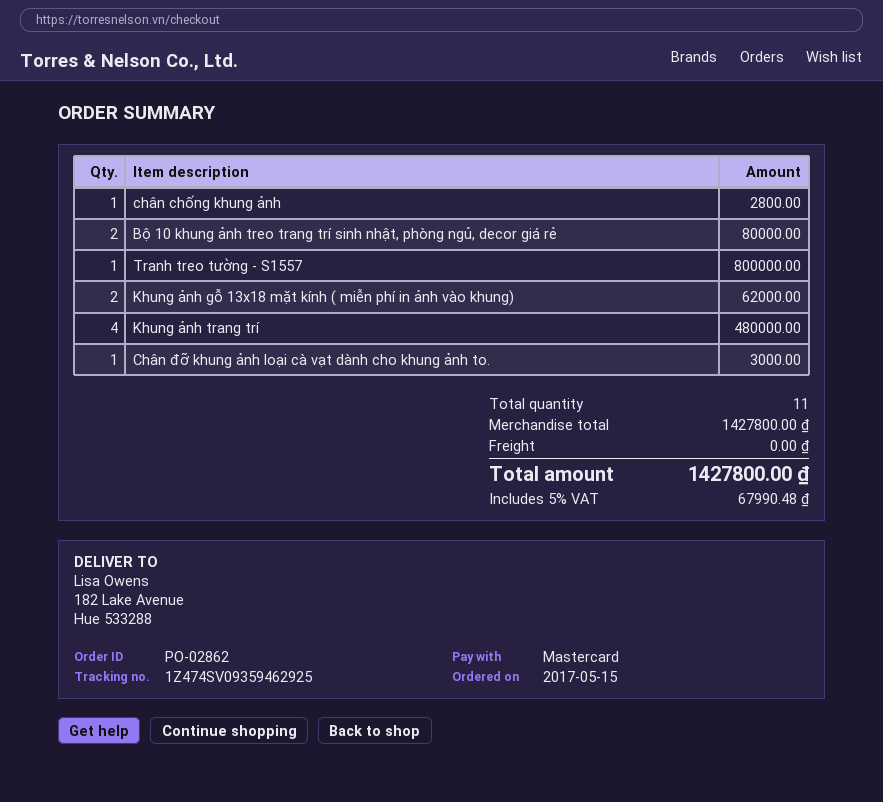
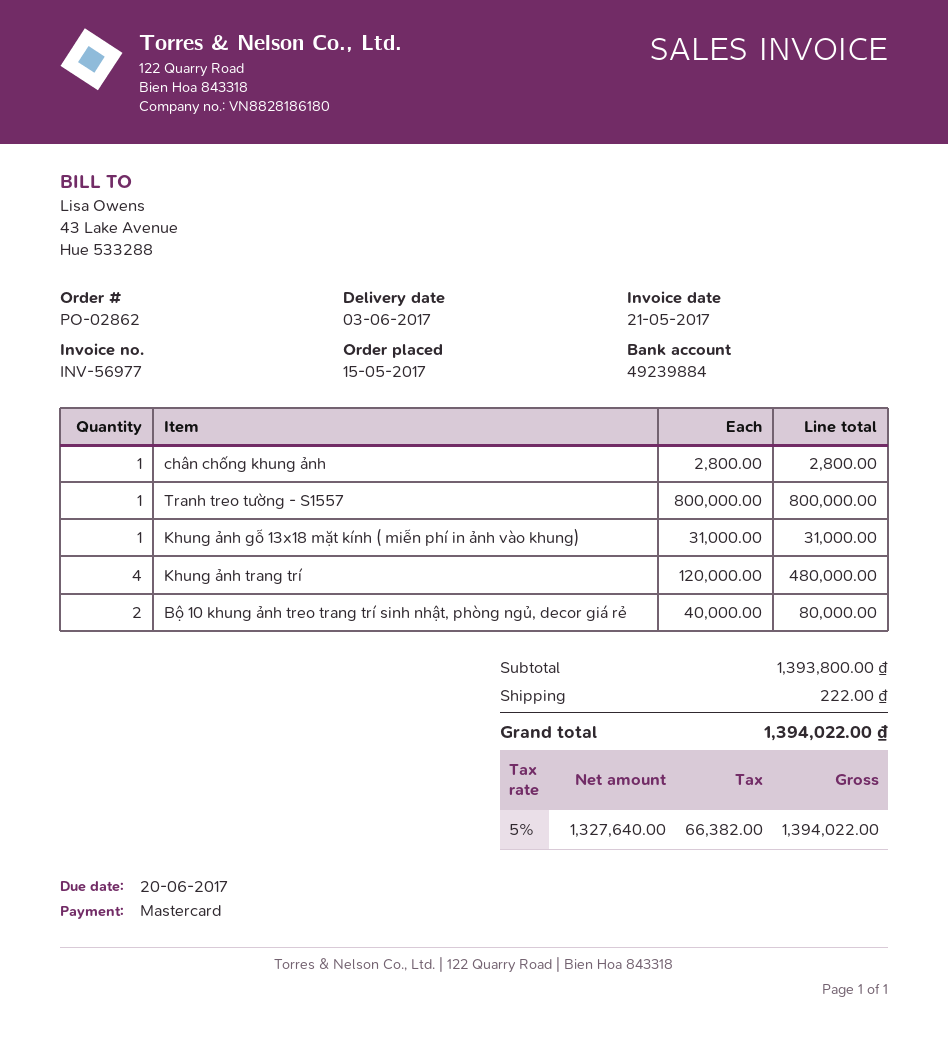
Khung ảnh gỗ 13x18 mặt kính ( miễn phí in ảnh vào khung): 2 for 62000.00 -> 1 for 31000.00
Chân đỡ khung ảnh loại cà vạt dành cho khung ảnh to.: 1 for 3000.00 -> none
subtotal: 1427800.00 -> 1393800.00
shipping: 0.00 -> 222.00
tax: 5% = 67990.48 -> 5% = 66382.00
total: 1427800.00 -> 1394022.00

